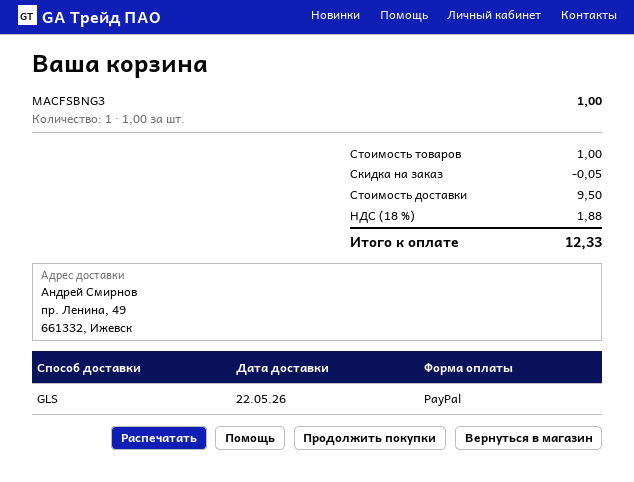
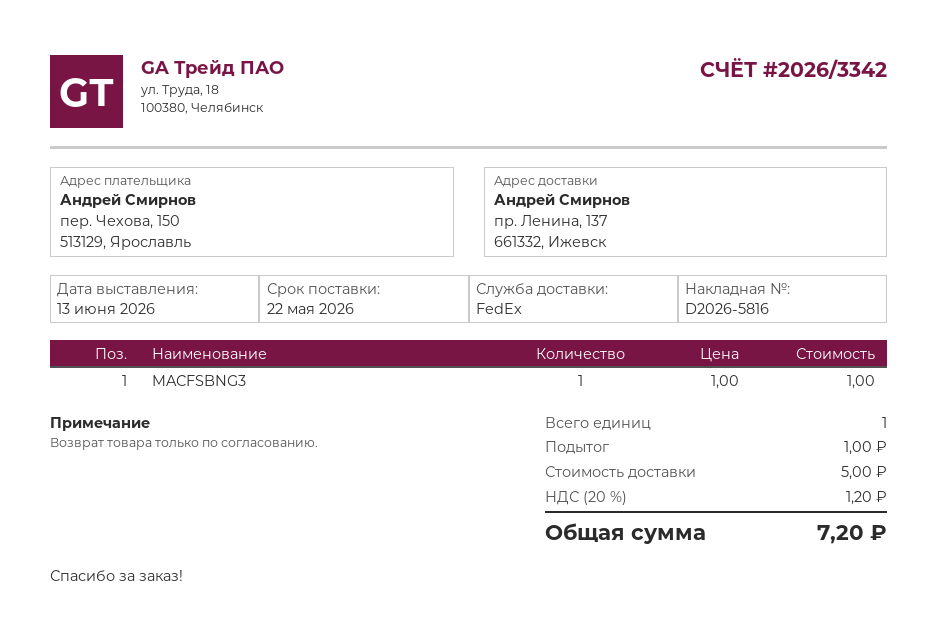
shipping method: GLS -> FedEx
ship to: пр. Ленина, 49, 661332, Ижевск -> пр. Ленина, 137, 661332, Ижевск
discount: 0.05 -> none
shipping: 9.50 -> 5.00
tax: 18% = 1.88 -> 20% = 1.20
total: 12.33 -> 7.20

